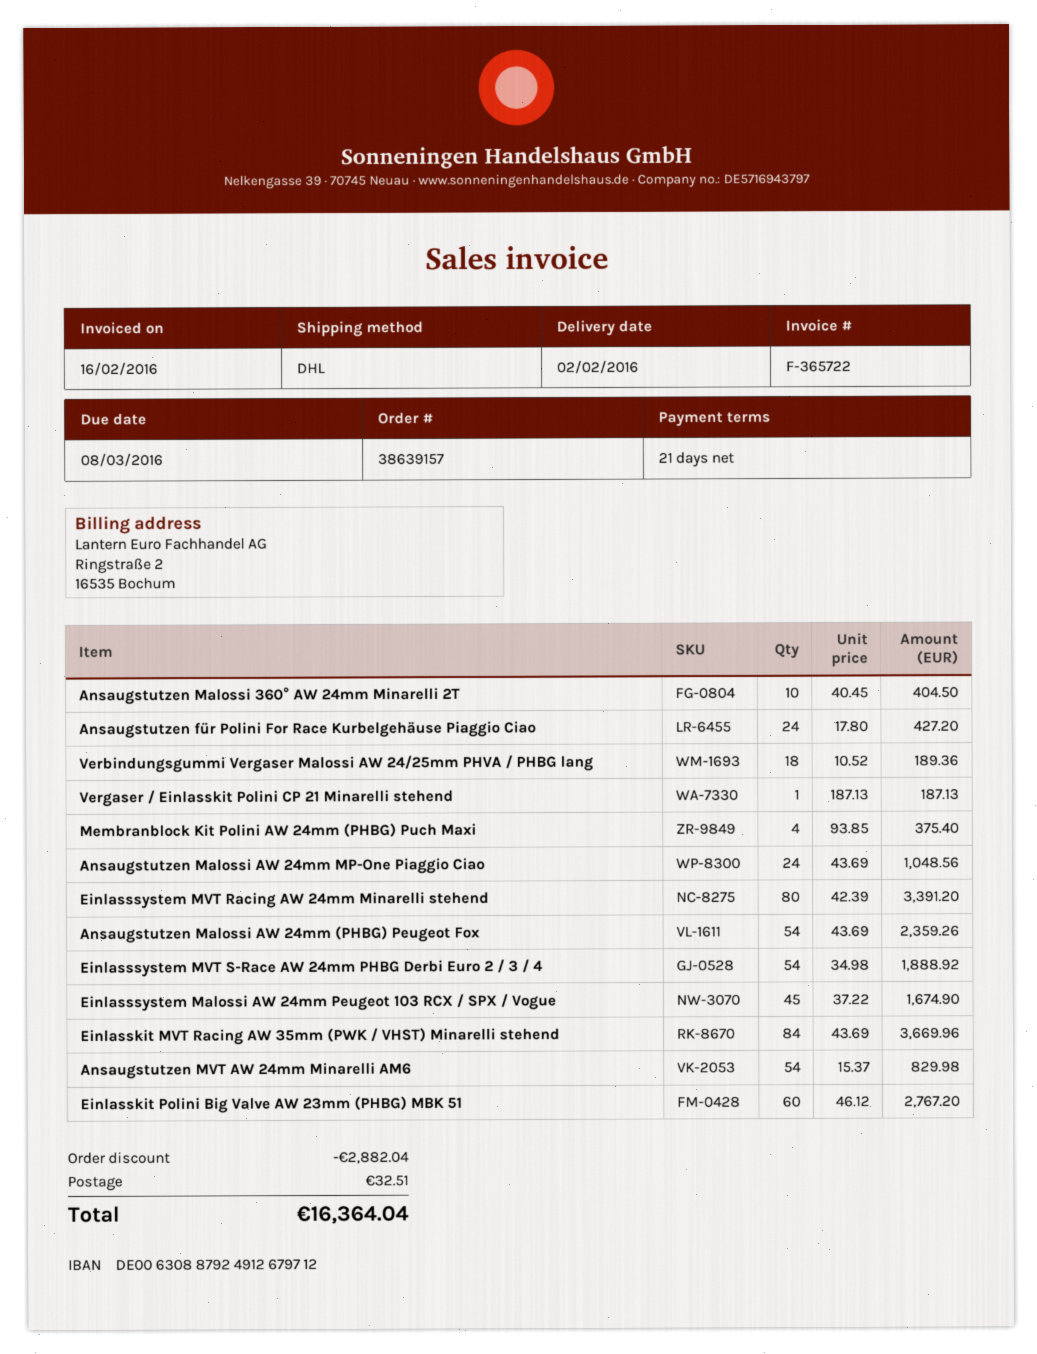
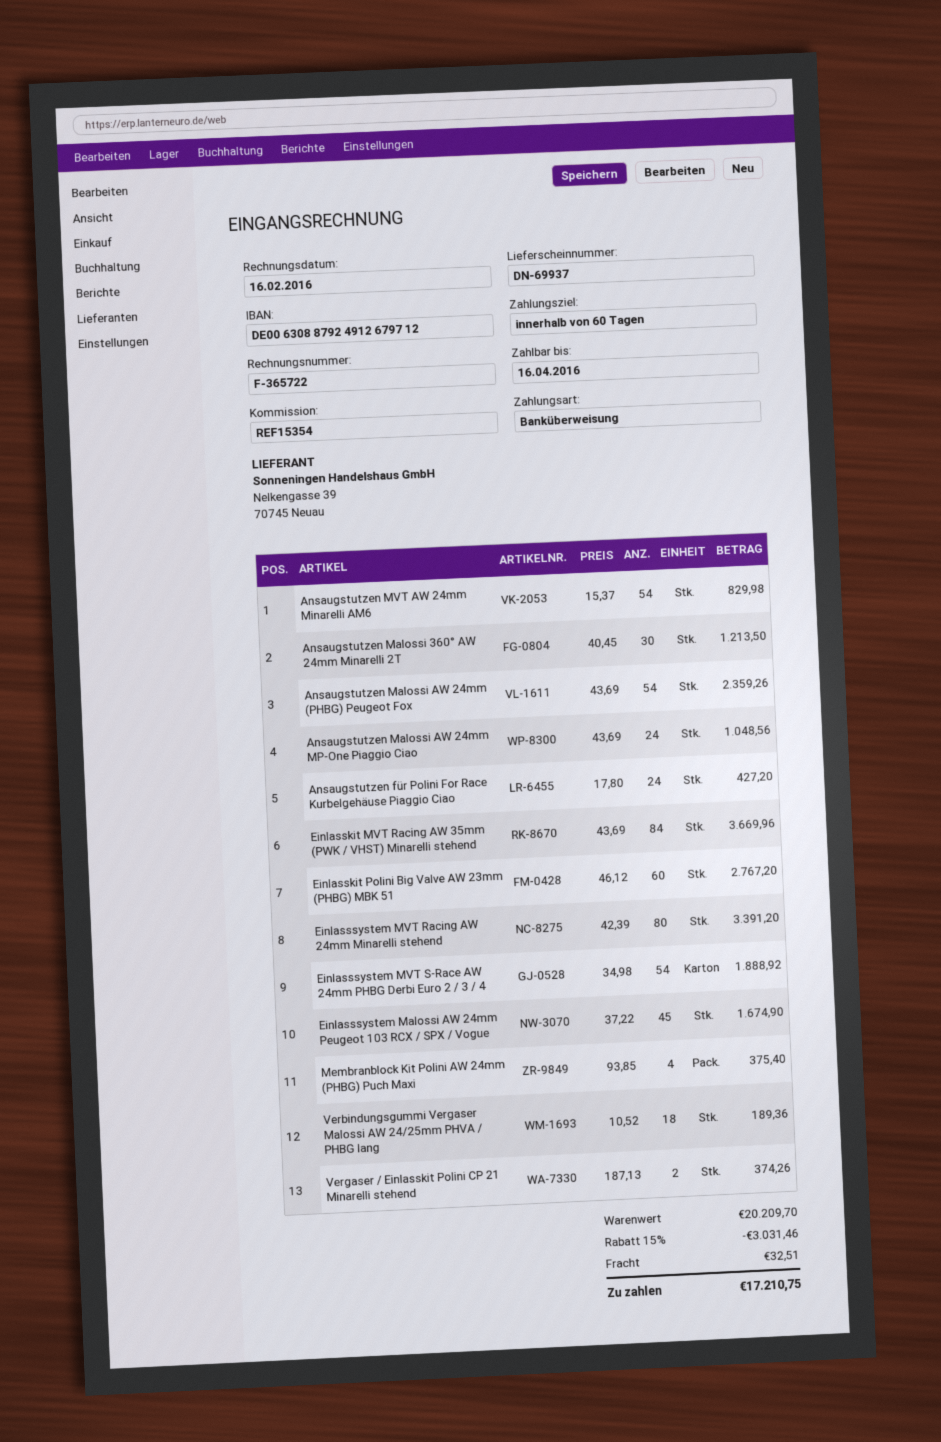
payment terms: 21 days -> 60 days
due date: 2016-03-08 -> 2016-04-16
Ansaugstutzen Malossi 360° AW 24mm Minarelli 2T: 10 x 40.45 = 404.50 -> 30 x 40.45 = 1213.50
Vergaser / Einlasskit Polini CP 21 Minarelli stehend: 1 x 187.13 = 187.13 -> 2 x 187.13 = 374.26
discount: 2882.04 -> 3031.46
total: 16364.04 -> 17210.75

